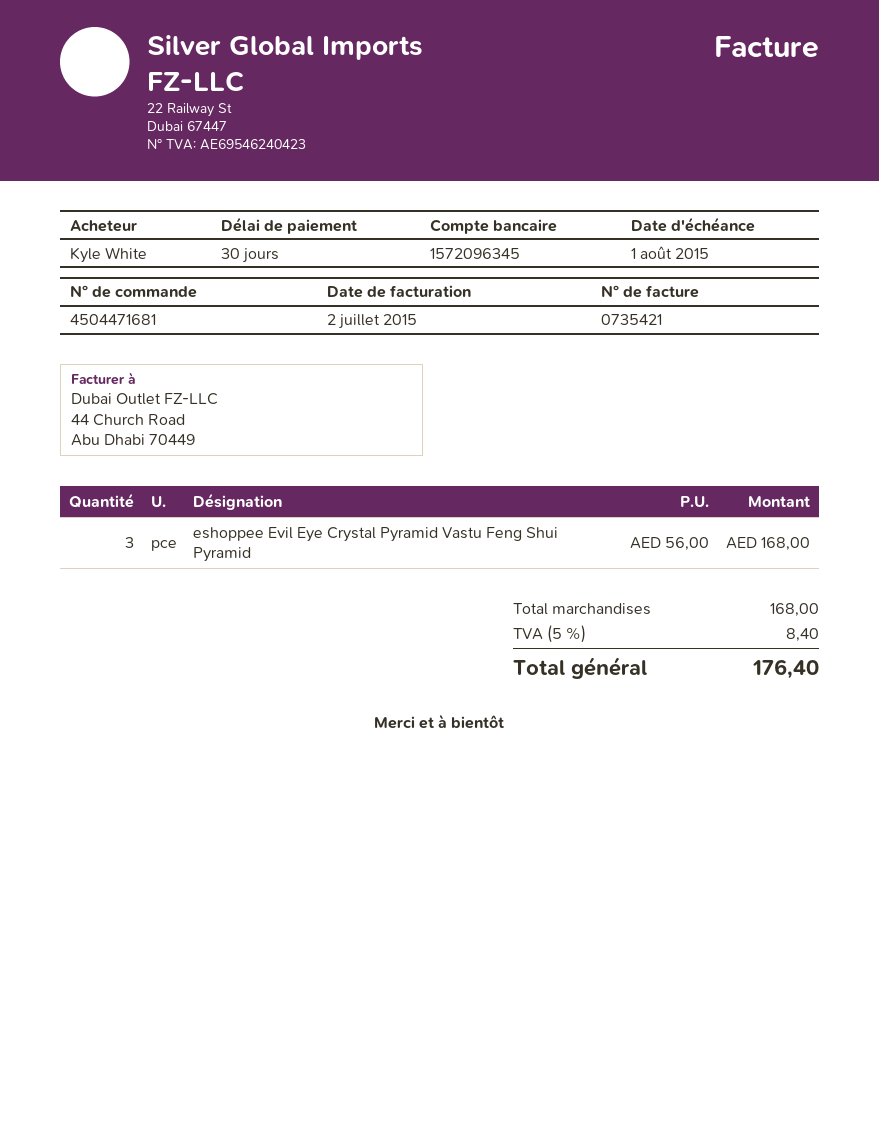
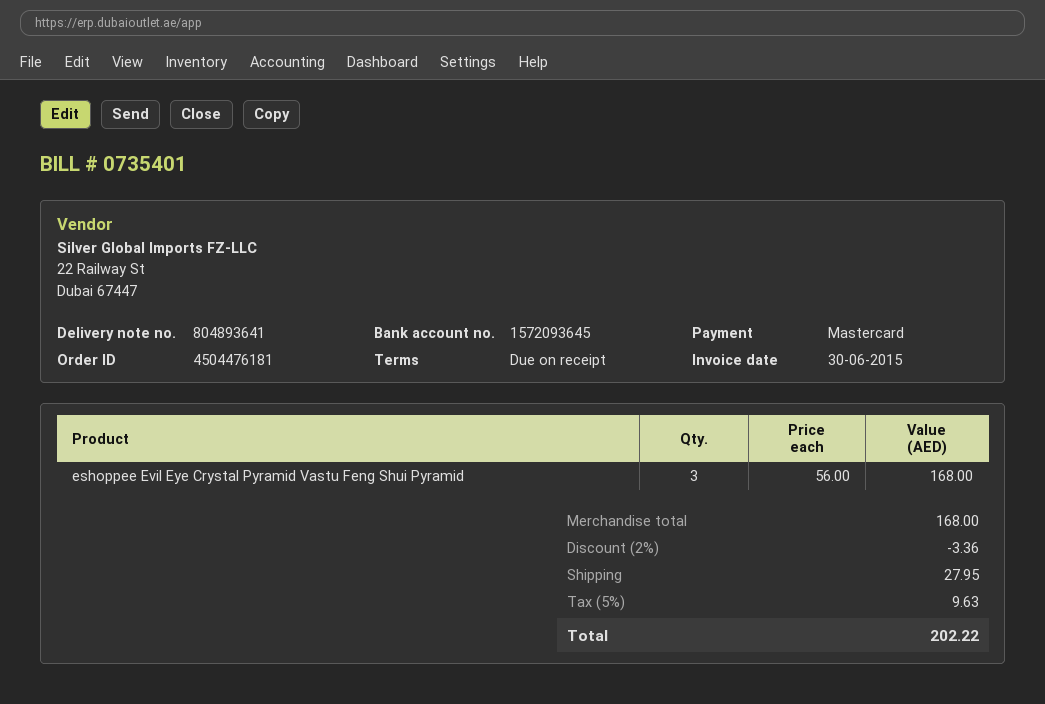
order number: 4504471681 -> 4504476181
invoice number: 0735421 -> 0735401
invoice date: 2015-07-02 -> 2015-06-30
payment terms: 30 days -> on receipt
bank account: 1572096345 -> 1572093645
discount: none -> 2% = 3.36
shipping: none -> 27.95
tax: 5% = 8.40 -> 5% = 9.63
total: 176.40 -> 202.22

